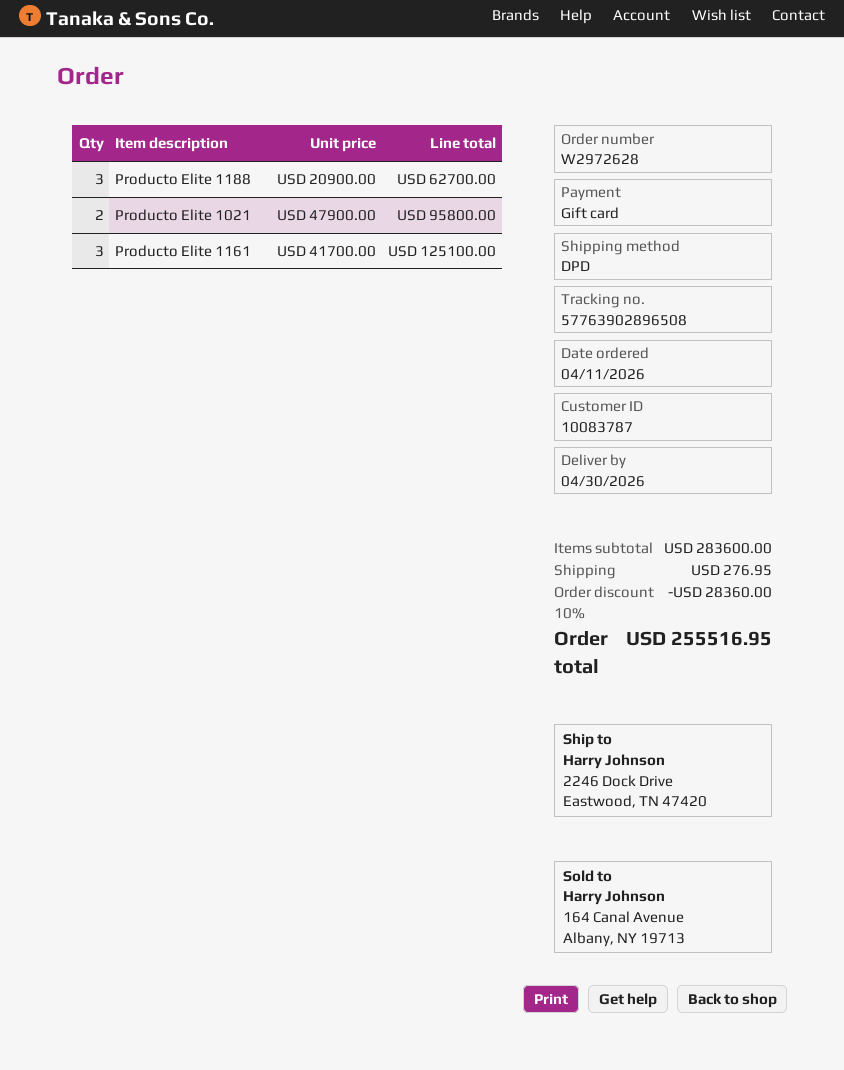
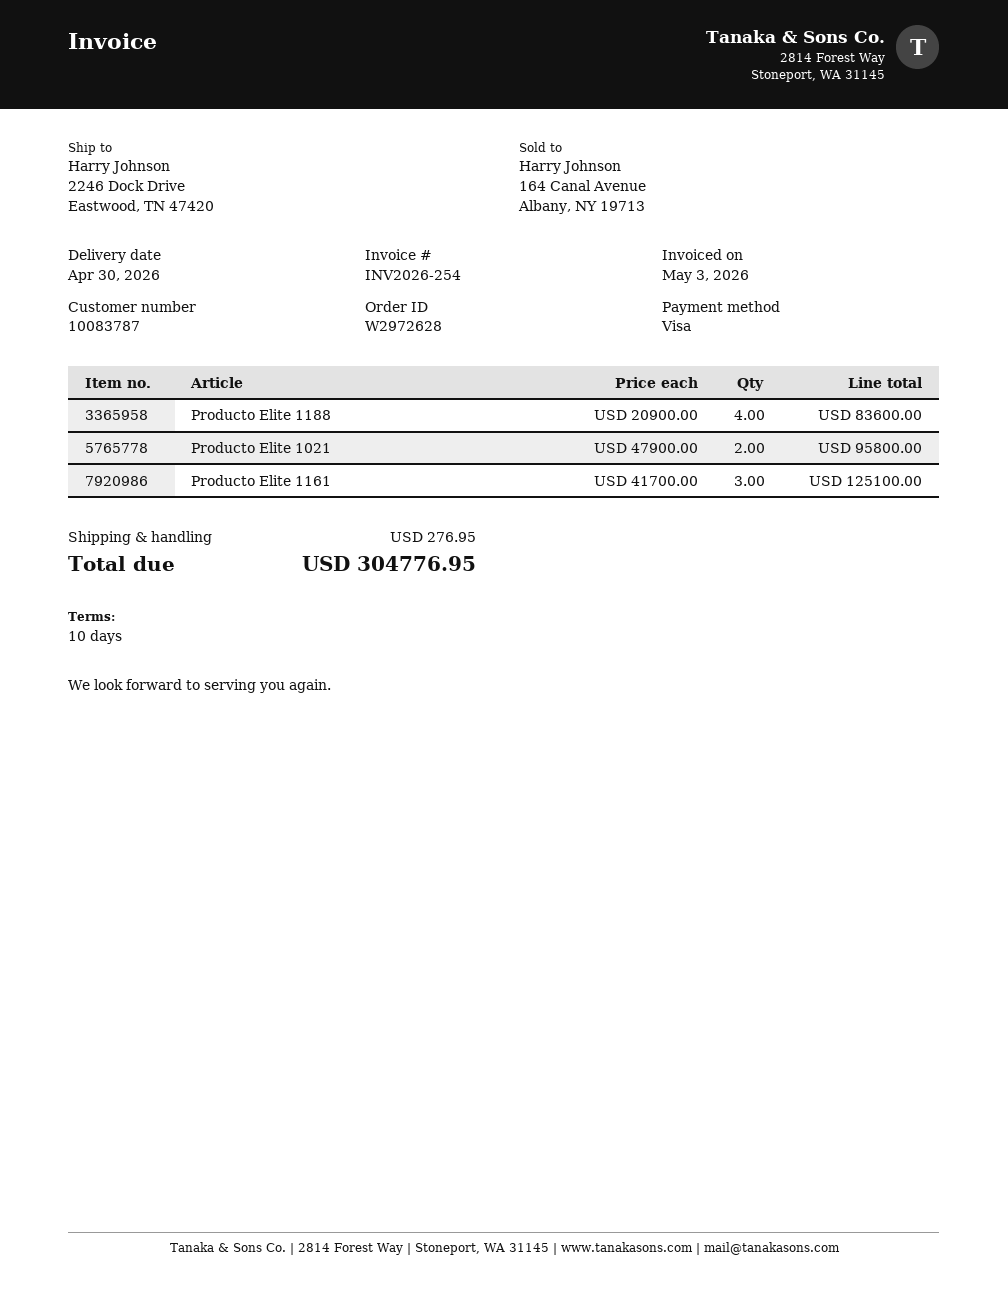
payment method: gift card -> Visa
Producto Elite 1188: 3 x 20900.00 = 62700.00 -> 4 x 20900.00 = 83600.00
discount: 10% = 28360.00 -> none
total: 255516.95 -> 304776.95

